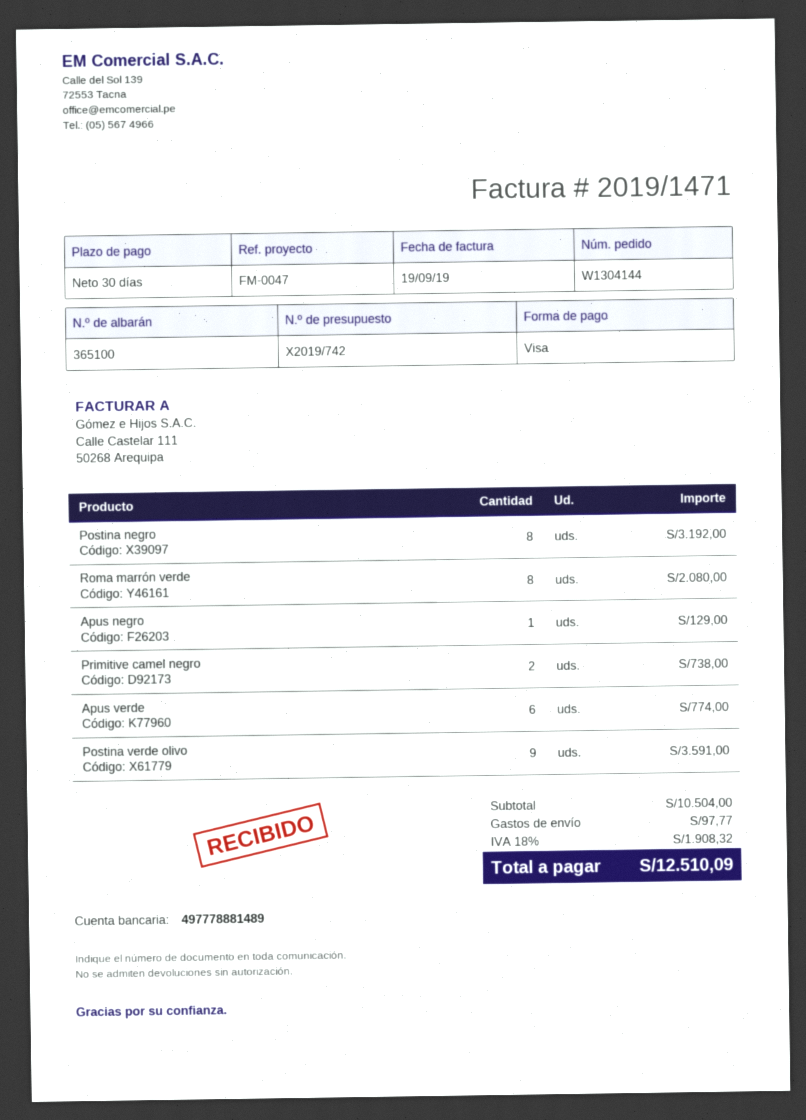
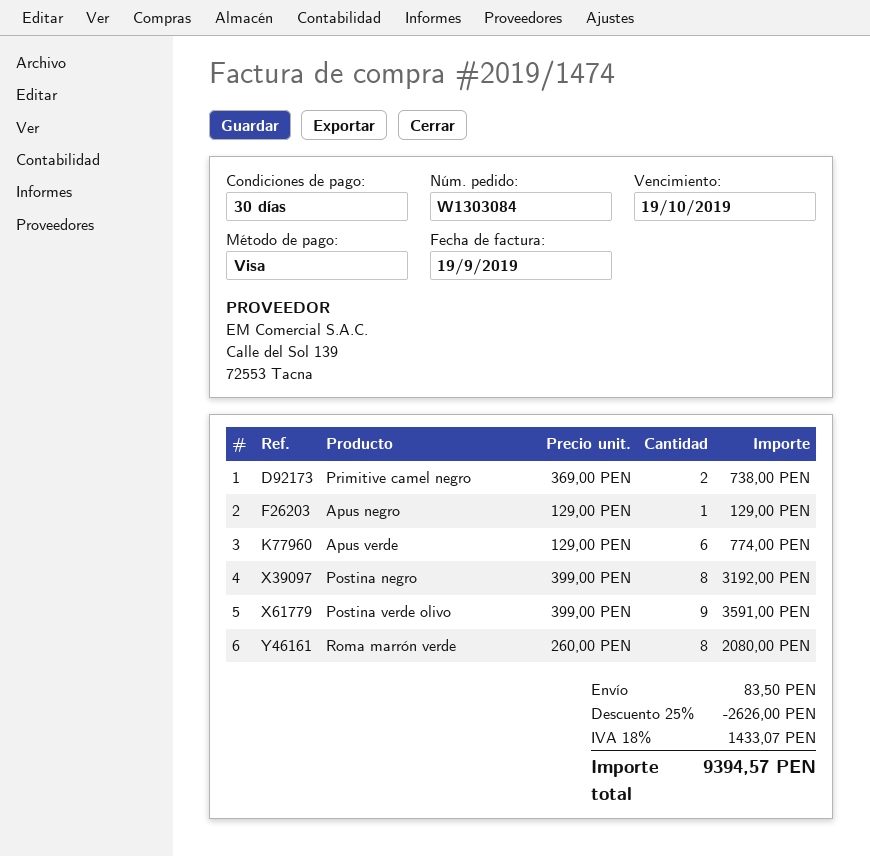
order number: W1304144 -> W1303084
invoice number: 2019/1471 -> 2019/1474
discount: none -> 25% = 2626.00
shipping: 97.77 -> 83.50
tax: 18% = 1908.32 -> 18% = 1433.07
total: 12510.09 -> 9394.57

